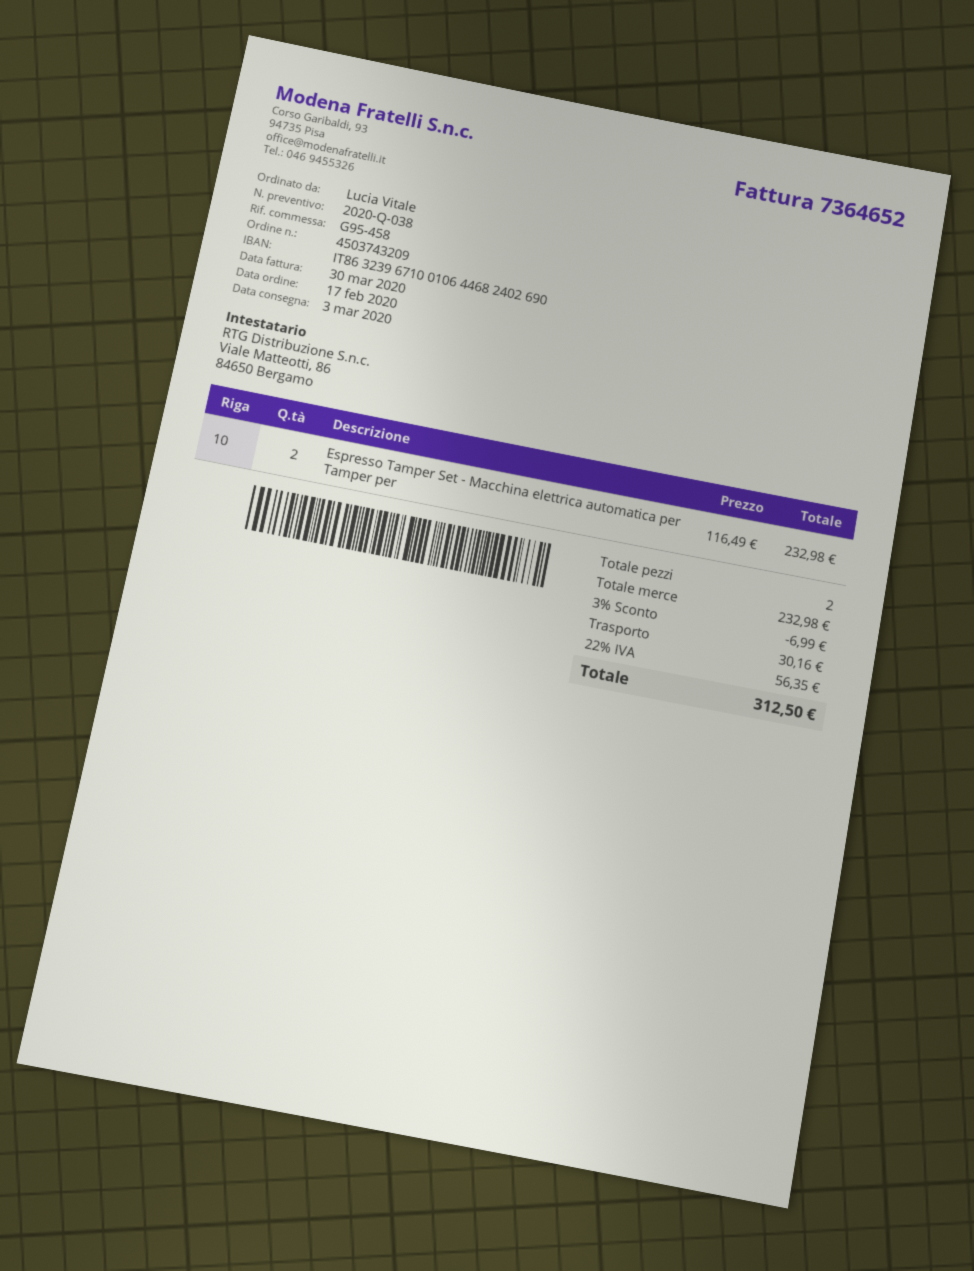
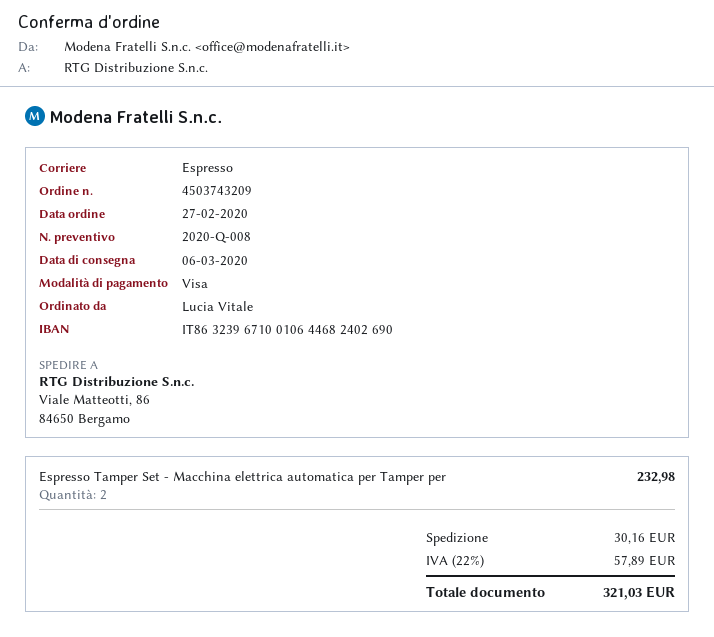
quote number: 2020-Q-038 -> 2020-Q-008
order date: 2020-02-17 -> 2020-02-27
delivery date: 2020-03-03 -> 2020-03-06
discount: 3% = 6.99 -> none
tax: 22% = 56.35 -> 22% = 57.89
total: 312.50 -> 321.03

